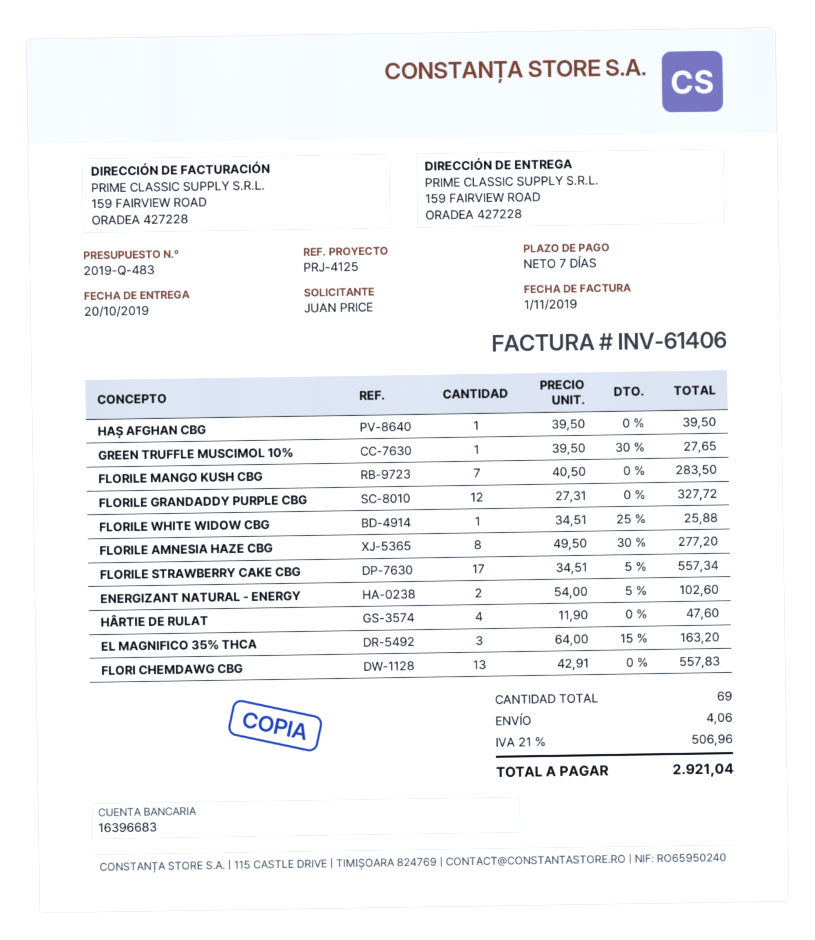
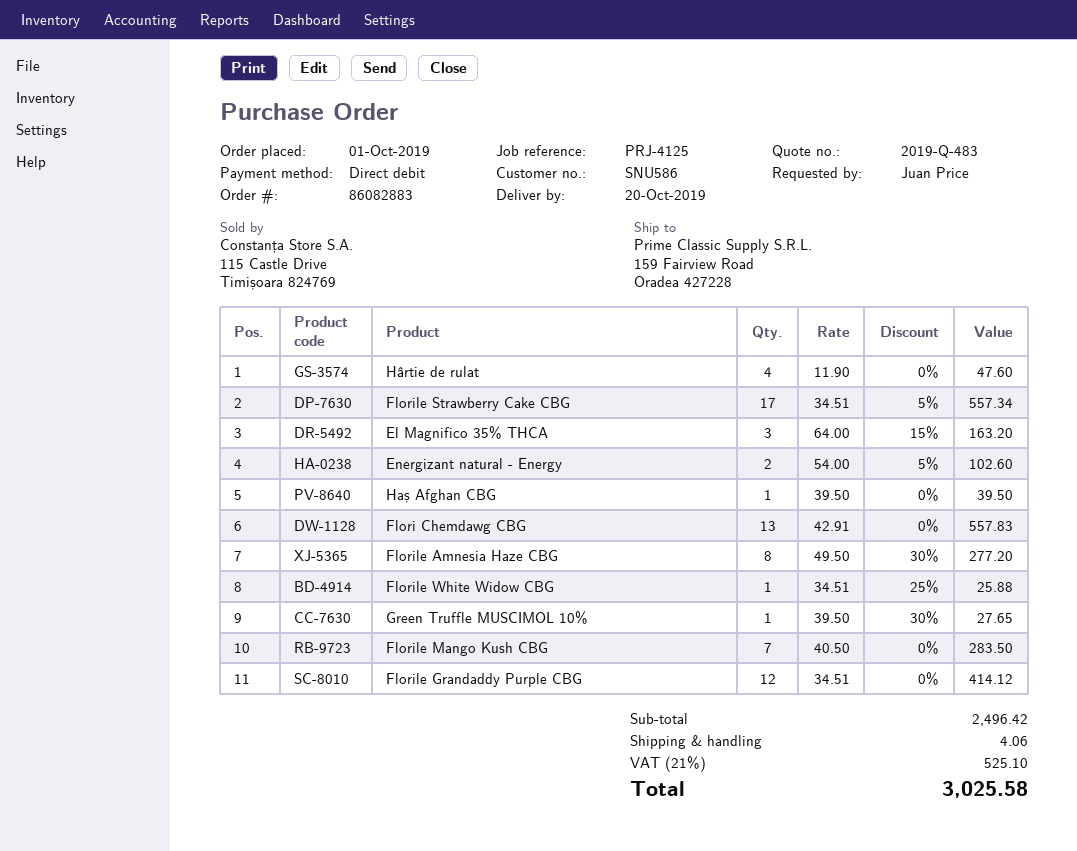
FLORILE GRANDADDY PURPLE CBG: 12 x 27.31 = 327.72 -> 12 x 34.51 = 414.12
tax: 21% = 506.96 -> 21% = 525.10
total: 2921.04 -> 3025.58

